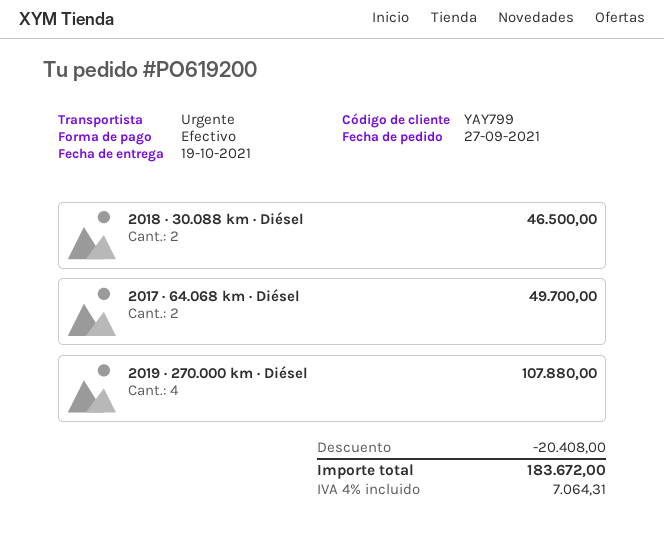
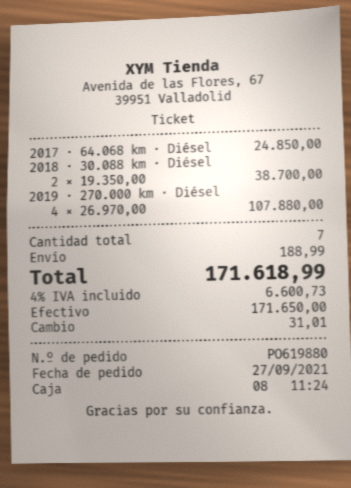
order number: PO619200 -> PO619880
2018 · 30.088 km · Diésel: 2 for 46500.00 -> 2 for 38700.00
2017 · 64.068 km · Diésel: 2 for 49700.00 -> 1 for 24850.00
discount: 20408.00 -> none
shipping: none -> 188.99
tax: 4% = 7064.31 -> 4% = 6600.73
total: 183672.00 -> 171618.99

